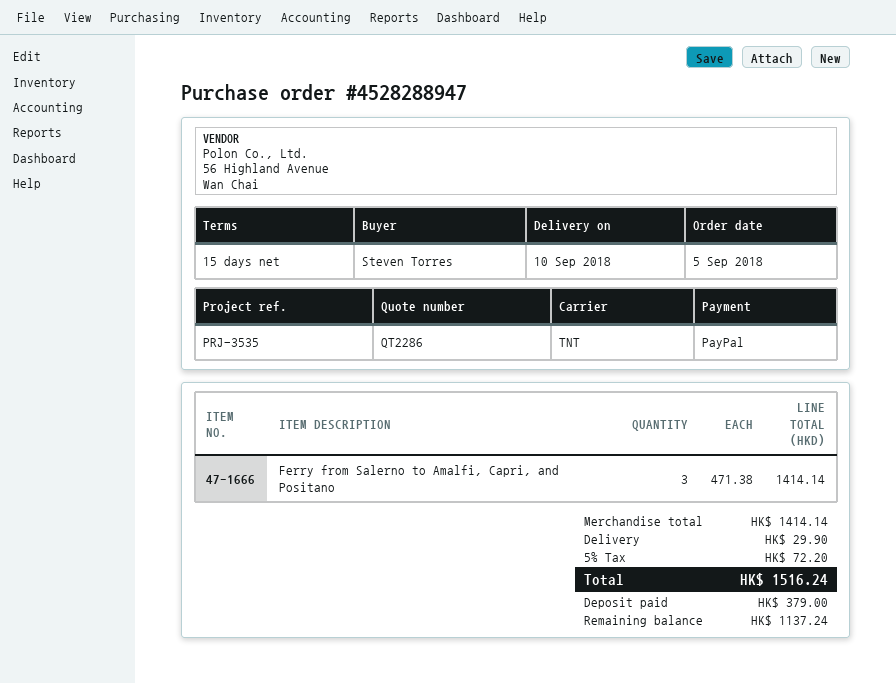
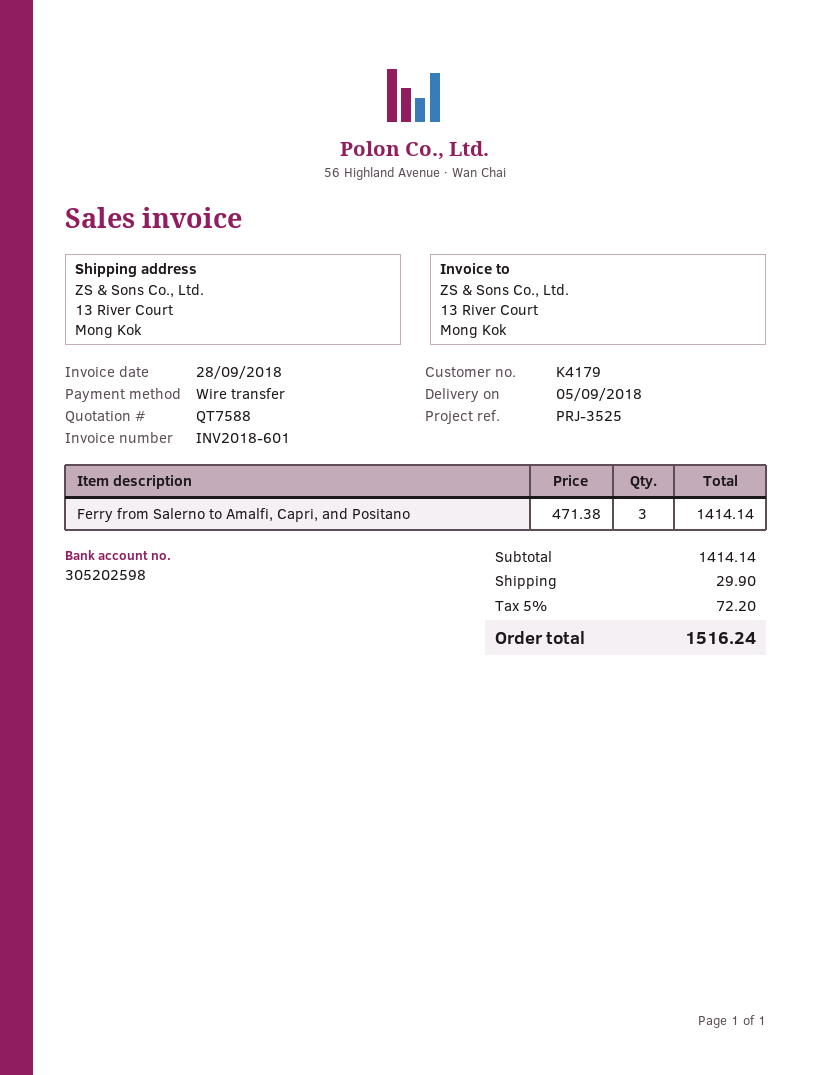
quote number: QT2286 -> QT7588
delivery date: 2018-09-10 -> 2018-09-05
reference: PRJ-3535 -> PRJ-3525
payment method: PayPal -> bank transfer

